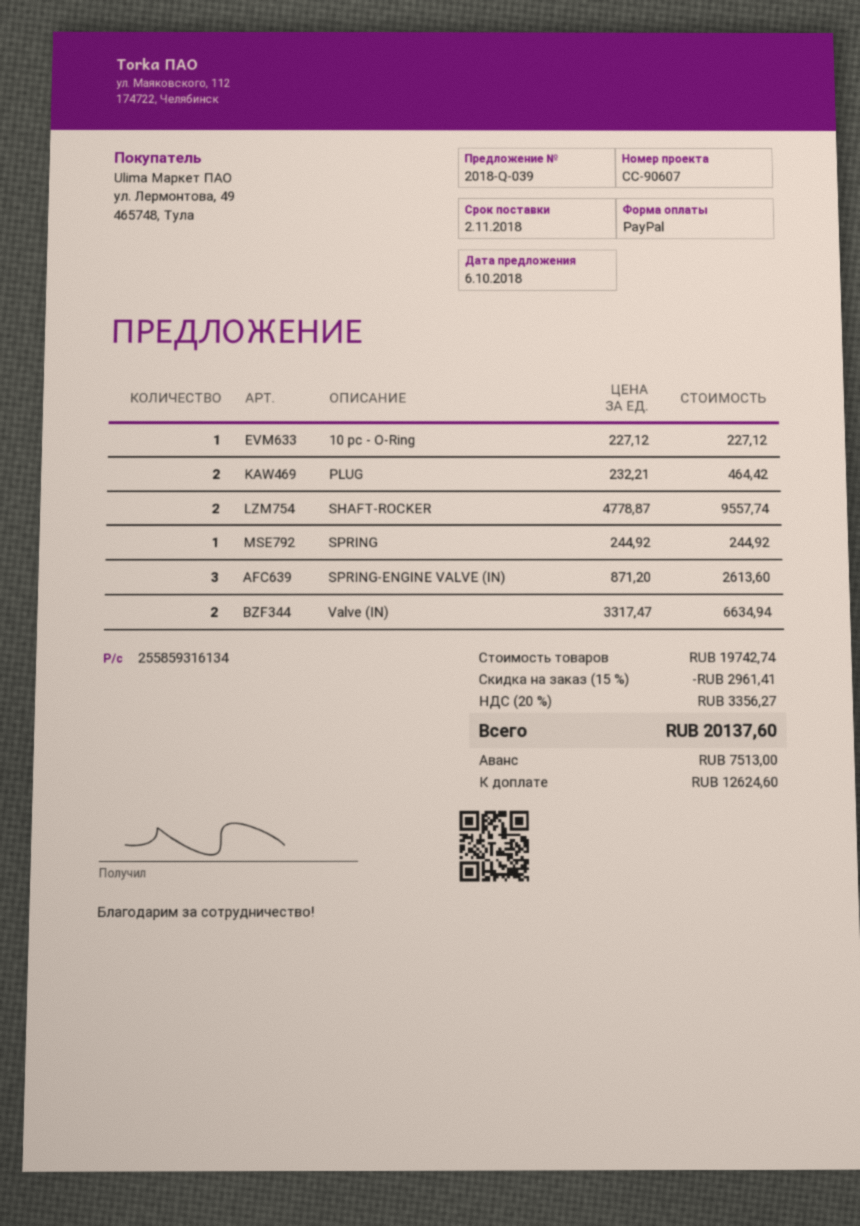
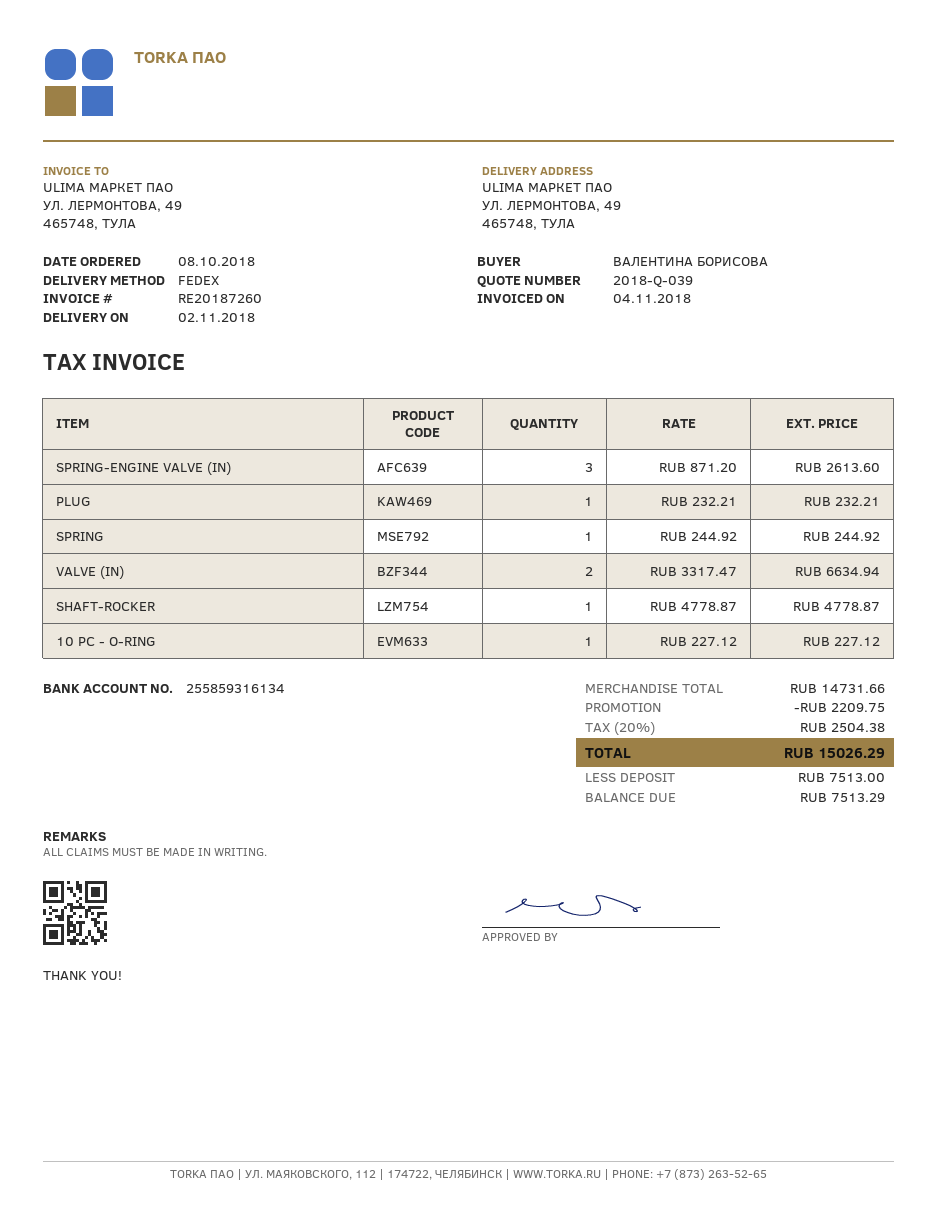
PLUG: 2 x 232.21 = 464.42 -> 1 x 232.21 = 232.21
SHAFT-ROCKER: 2 x 4778.87 = 9557.74 -> 1 x 4778.87 = 4778.87
subtotal: 19742.74 -> 14731.66
discount: 2961.41 -> 2209.75
tax: 20% = 3356.27 -> 20% = 2504.38
total: 20137.60 -> 15026.29
balance: 12624.60 -> 7513.29

